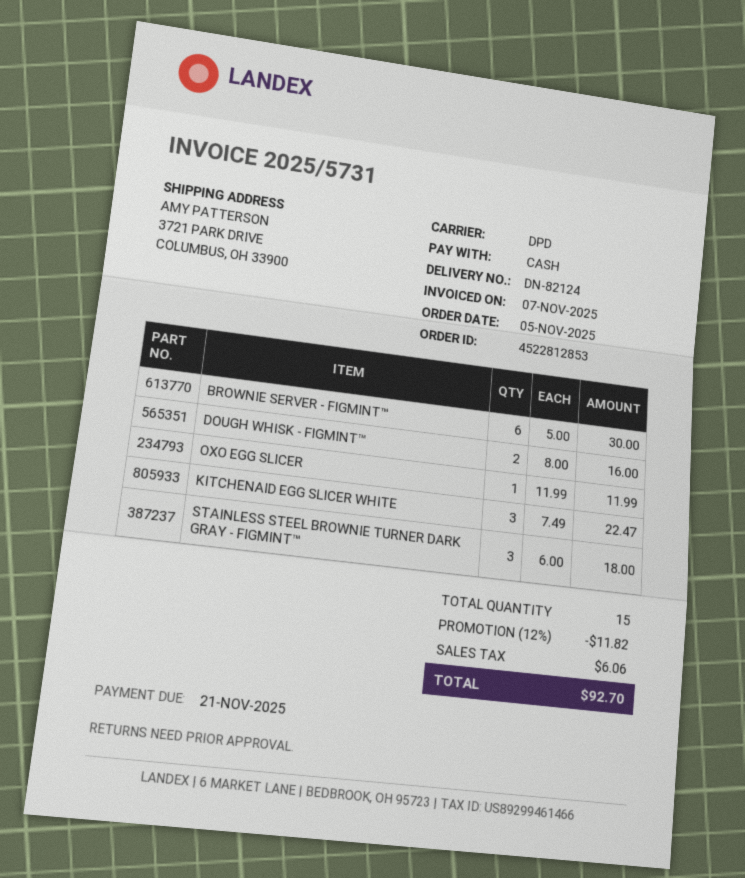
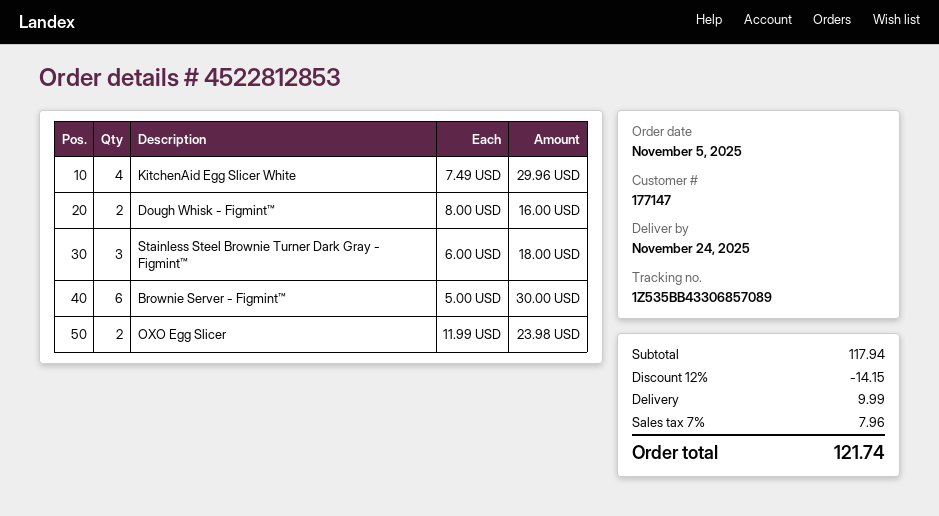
OXO EGG SLICER: 1 x 11.99 = 11.99 -> 2 x 11.99 = 23.98
KITCHENAID EGG SLICER WHITE: 3 x 7.49 = 22.47 -> 4 x 7.49 = 29.96
discount: 12% = 11.82 -> 12% = 14.15
shipping: none -> 9.99
tax: 6.06 -> 7.96
total: 92.70 -> 121.74

